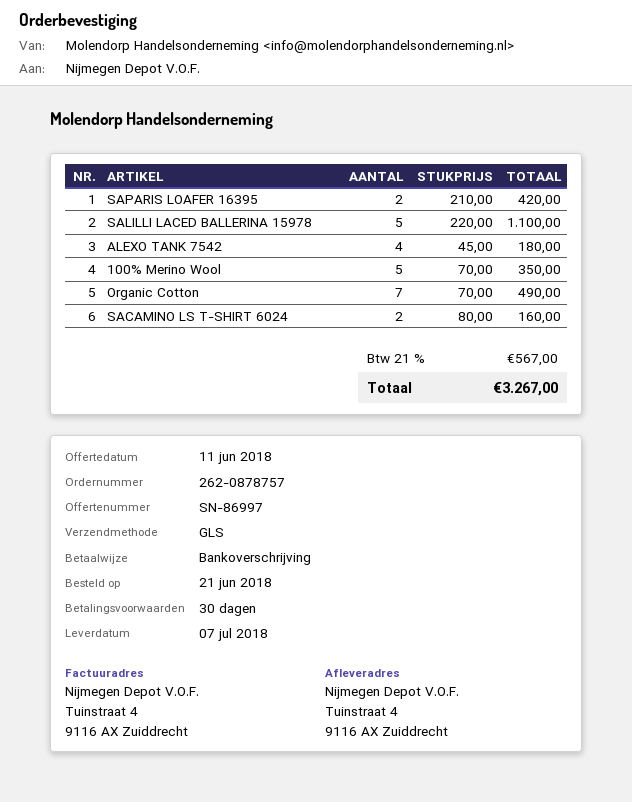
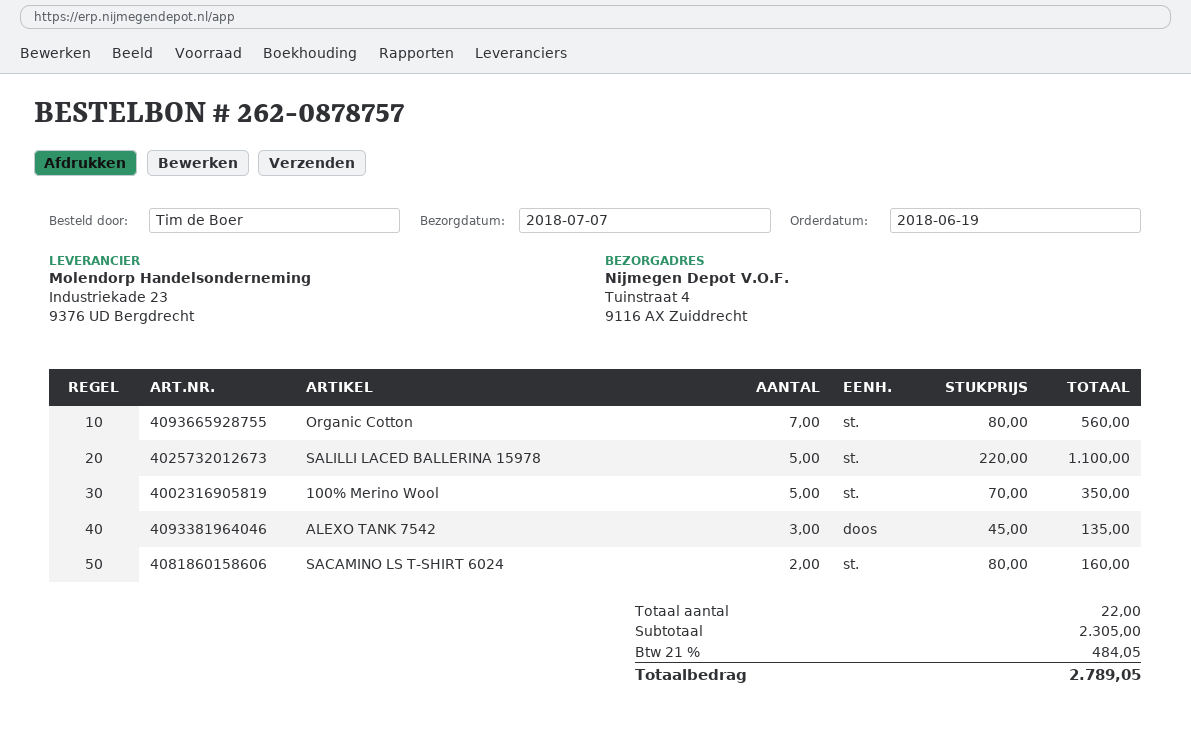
order date: 2018-06-21 -> 2018-06-19
SAPARIS LOAFER 16395: 2 x 210.00 = 420.00 -> none
ALEXO TANK 7542: 4 x 45.00 = 180.00 -> 3 x 45.00 = 135.00
Organic Cotton: 7 x 70.00 = 490.00 -> 7 x 80.00 = 560.00
tax: 21% = 567.00 -> 21% = 484.05
total: 3267.00 -> 2789.05

